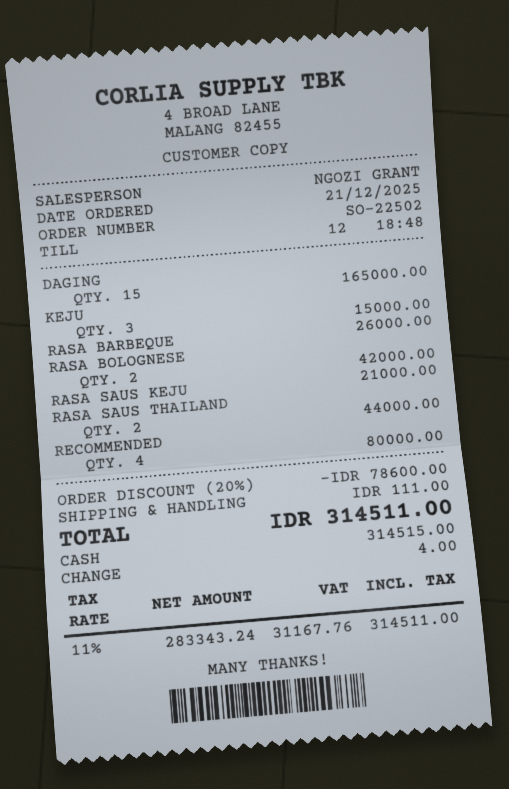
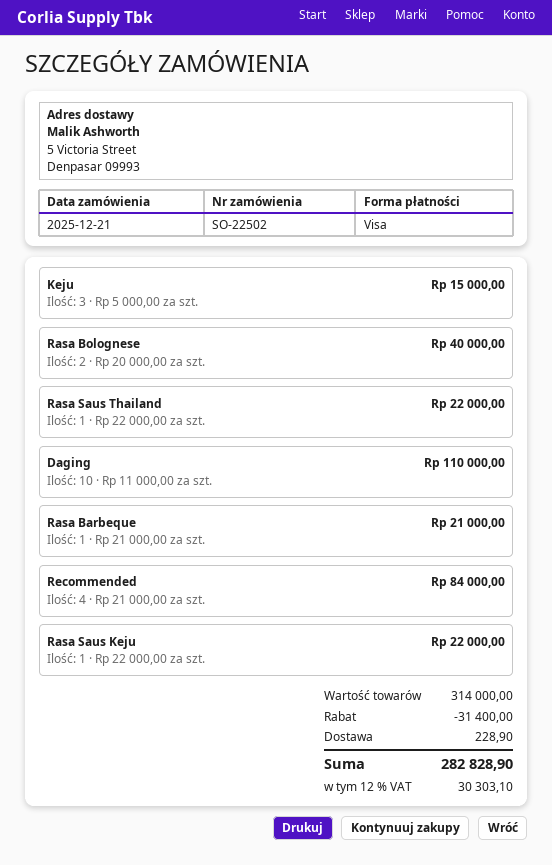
payment method: cash -> Visa
DAGING: 15 for 165000.00 -> 10 for 110000.00
RASA BARBEQUE: 1 for 26000.00 -> 1 for 21000.00
RASA BOLOGNESE: 2 for 42000.00 -> 2 for 40000.00
RASA SAUS KEJU: 1 for 21000.00 -> 1 for 22000.00
RASA SAUS THAILAND: 2 for 44000.00 -> 1 for 22000.00
RECOMMENDED: 4 for 80000.00 -> 4 for 84000.00
discount: 78600.00 -> 31400.00
shipping: 111.00 -> 228.90
tax: 11% = 31167.76 -> 12% = 30303.10
total: 314511.00 -> 282828.90

